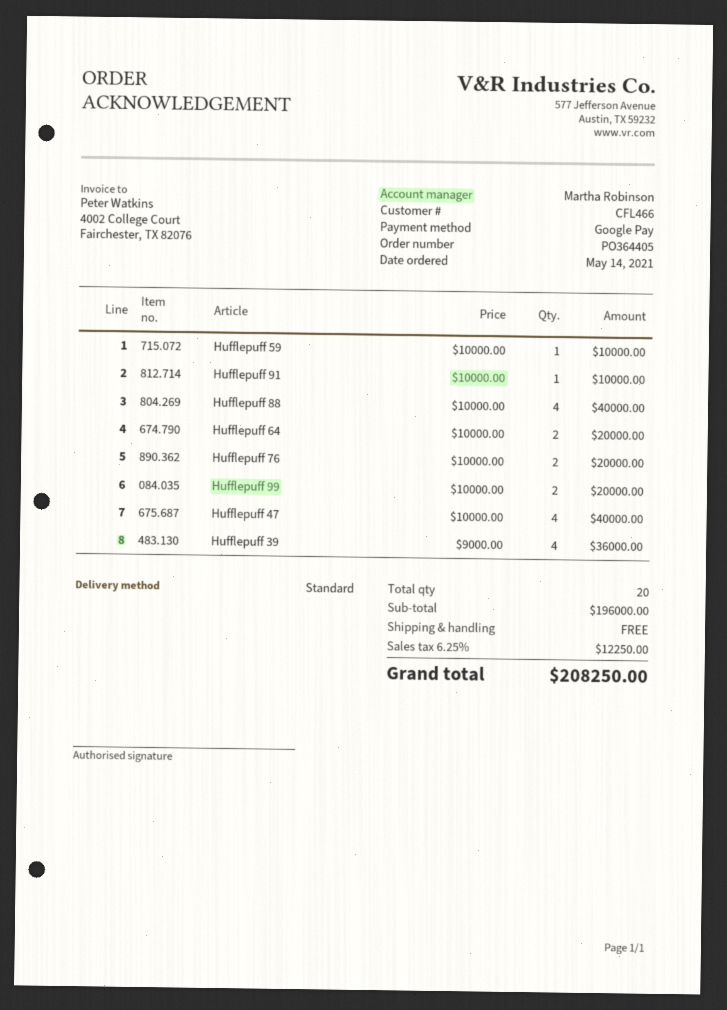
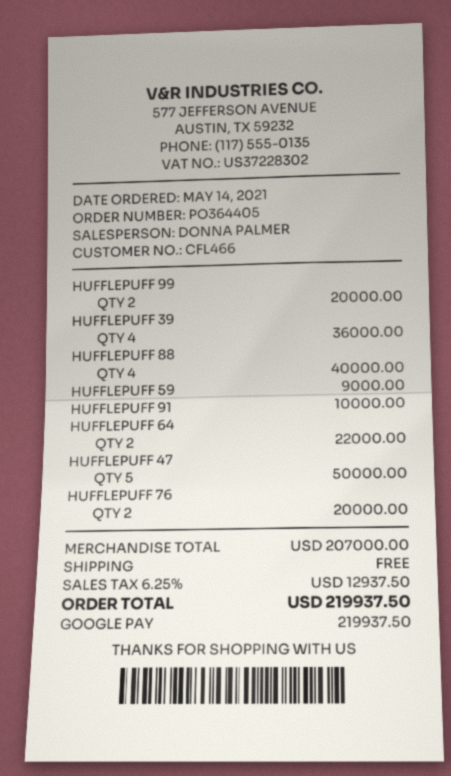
sales rep: Martha Robinson -> DONNA PALMER
Hufflepuff 59: 1 for 10000.00 -> 1 for 9000.00
Hufflepuff 64: 2 for 20000.00 -> 2 for 22000.00
Hufflepuff 47: 4 for 40000.00 -> 5 for 50000.00
subtotal: 196000.00 -> 207000.00
tax: 6.25% = 12250.00 -> 6.25% = 12937.50
total: 208250.00 -> 219937.50

